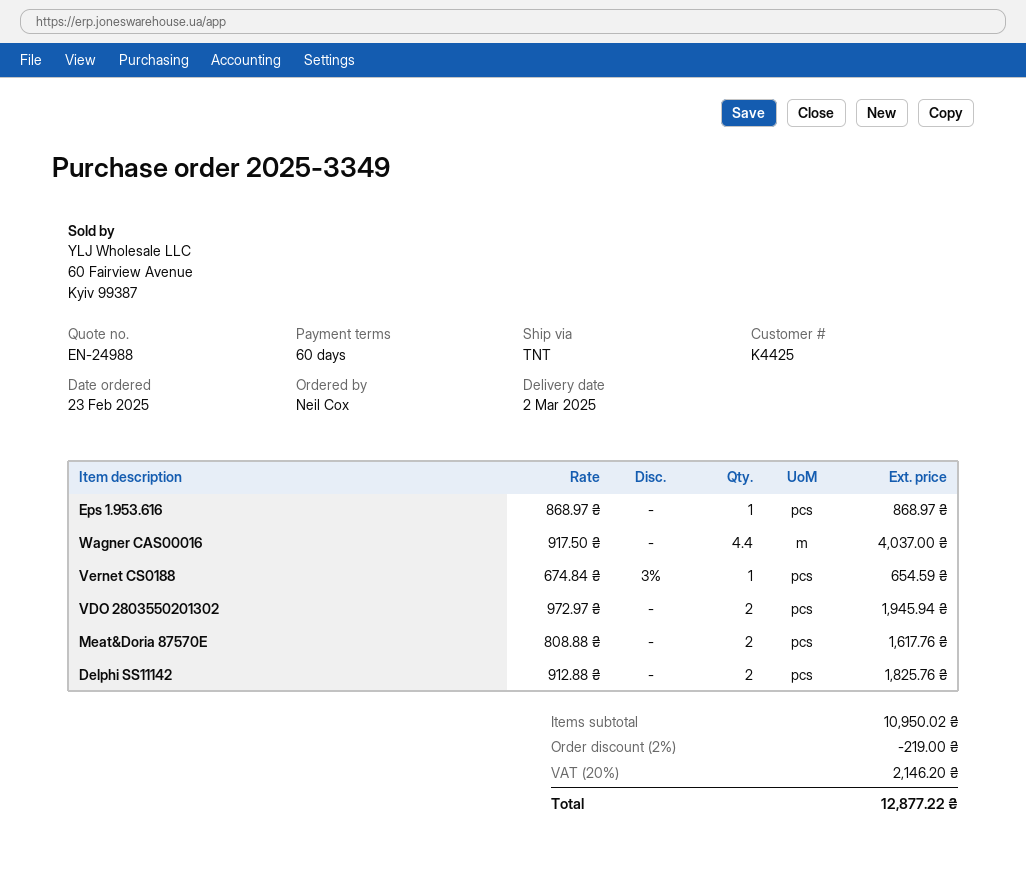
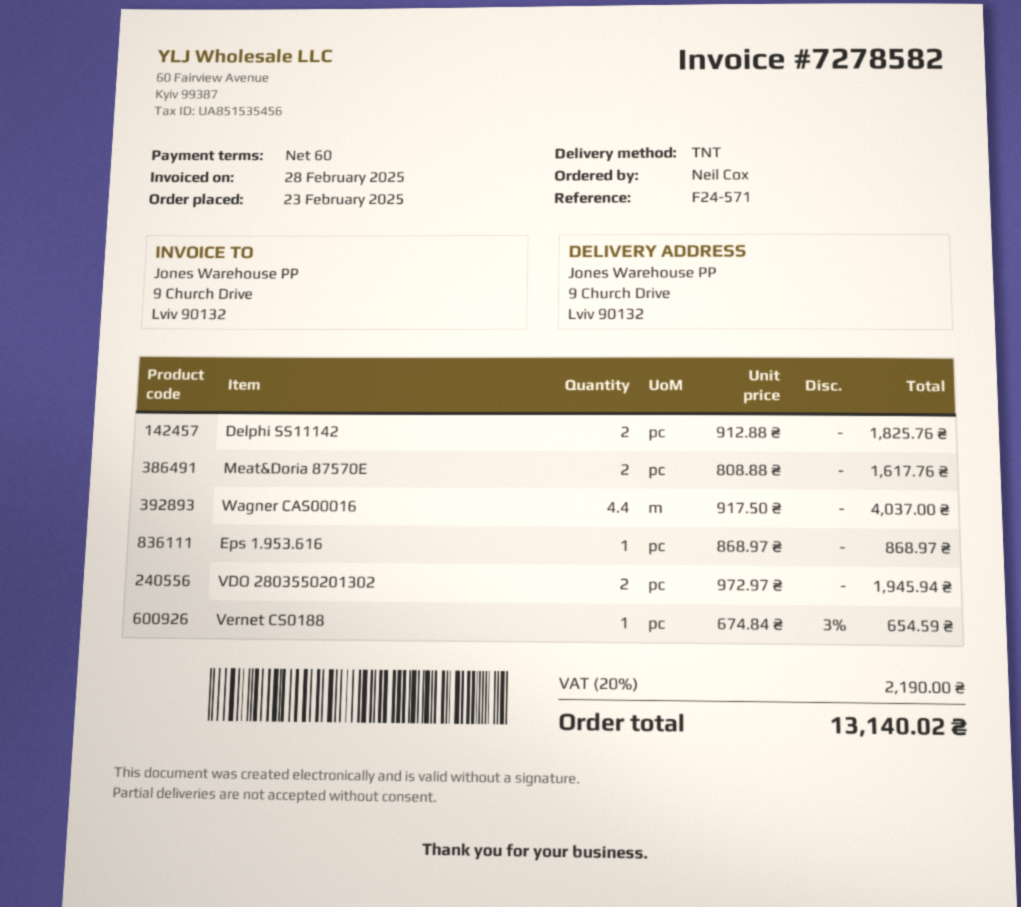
discount: 2% = 219.00 -> none
tax: 20% = 2146.20 -> 20% = 2190.00
total: 12877.22 -> 13140.02

